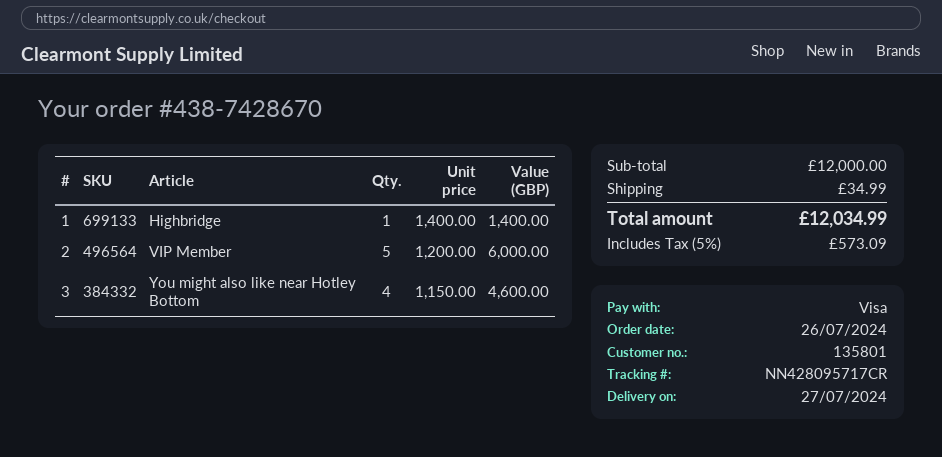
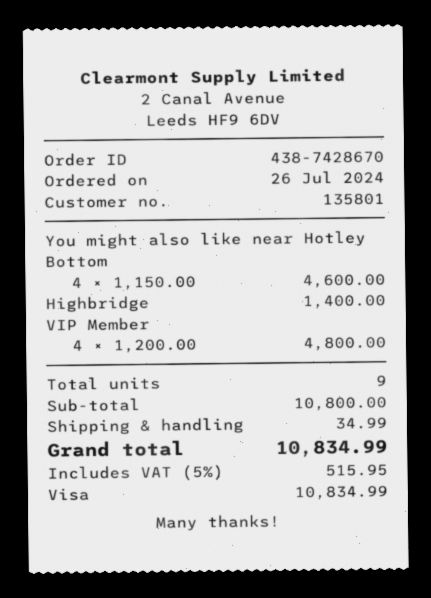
VIP Member: 5 x 1200.00 = 6000.00 -> 4 x 1200.00 = 4800.00
subtotal: 12000.00 -> 10800.00
tax: 5% = 573.09 -> 5% = 515.95
total: 12034.99 -> 10834.99

